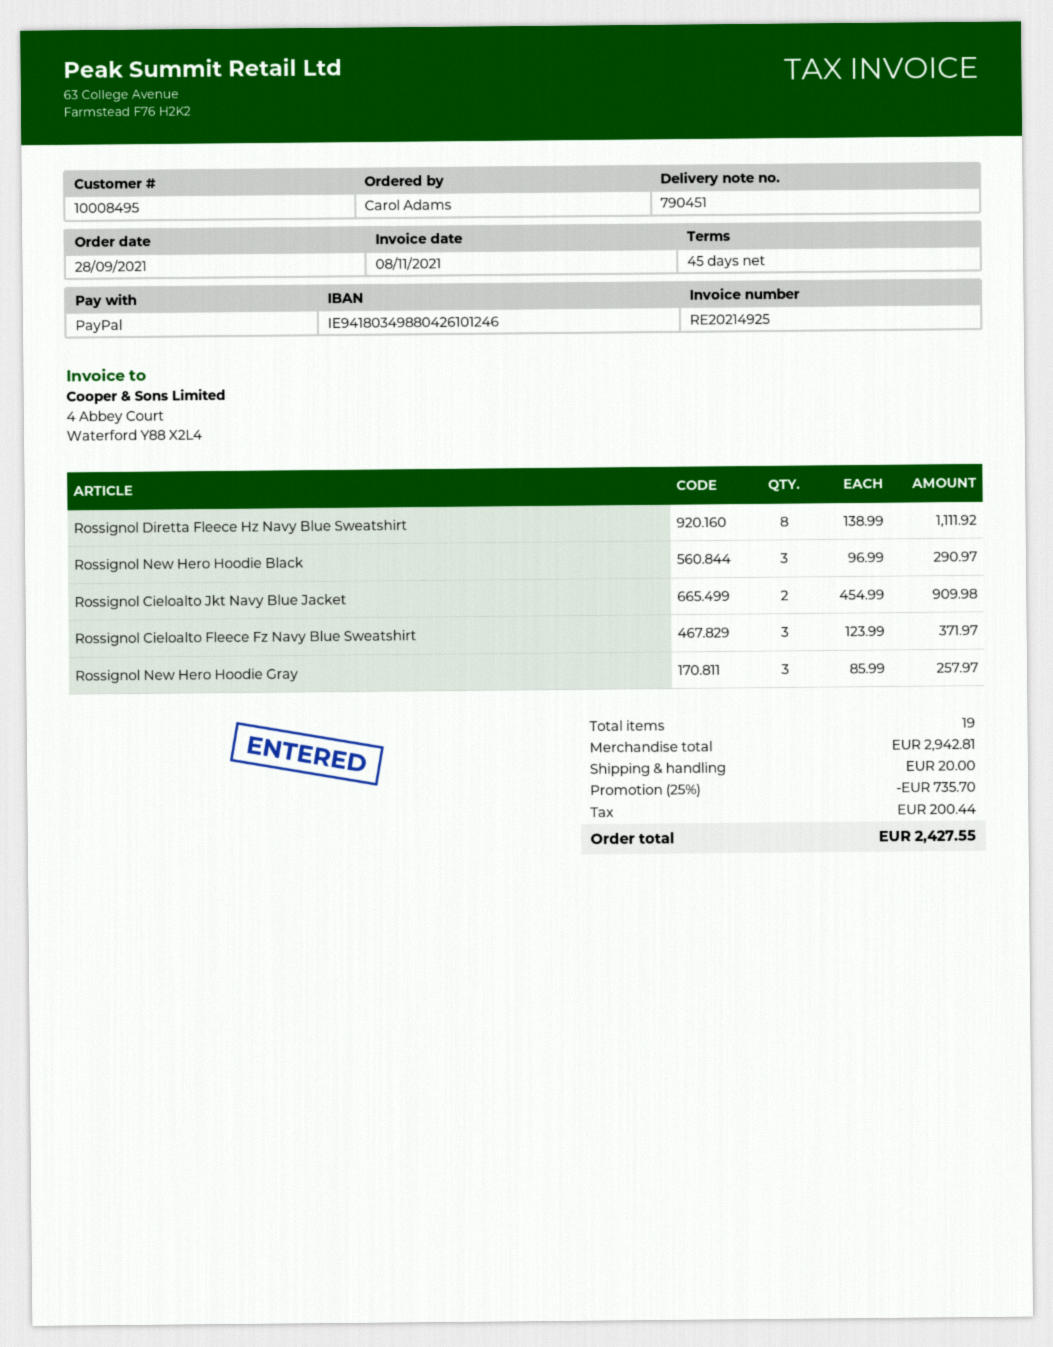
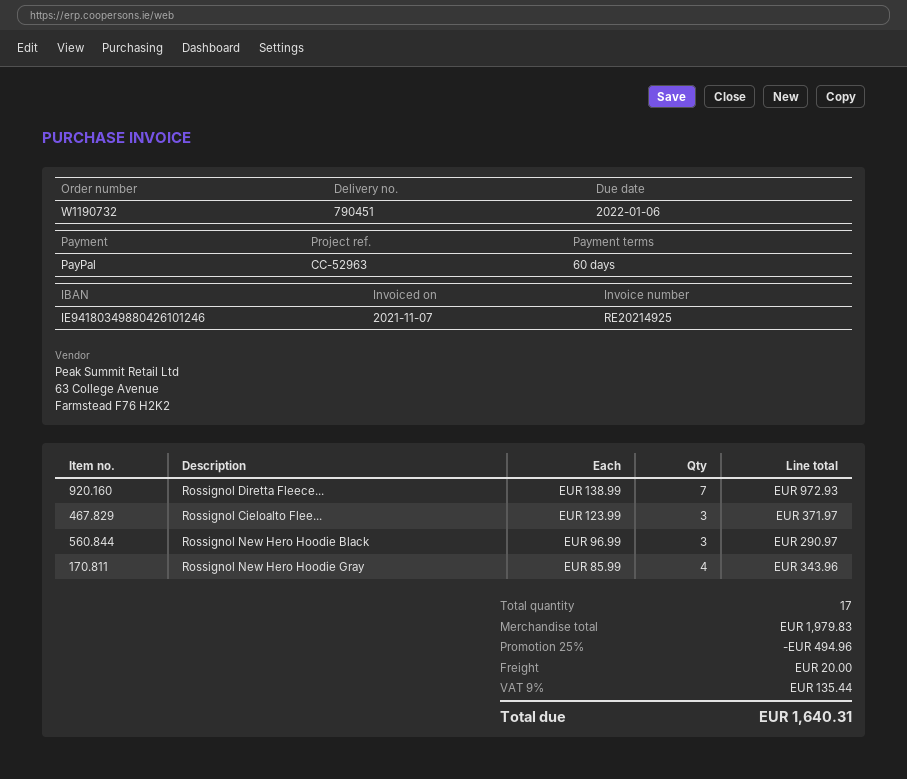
invoice date: 2021-11-08 -> 2021-11-07
payment terms: 45 days -> 60 days
Rossignol Diretta Fleece Hz Navy Blue Sweatshirt: 8 x 138.99 = 1111.92 -> 7 x 138.99 = 972.93
Rossignol Cieloalto Jkt Navy Blue Jacket: 2 x 454.99 = 909.98 -> none
Rossignol New Hero Hoodie Gray: 3 x 85.99 = 257.97 -> 4 x 85.99 = 343.96
total quantity: 19 -> 17
subtotal: 2942.81 -> 1979.83
discount: 25% = 735.70 -> 25% = 494.96
tax: 200.44 -> 135.44
total: 2427.55 -> 1640.31

